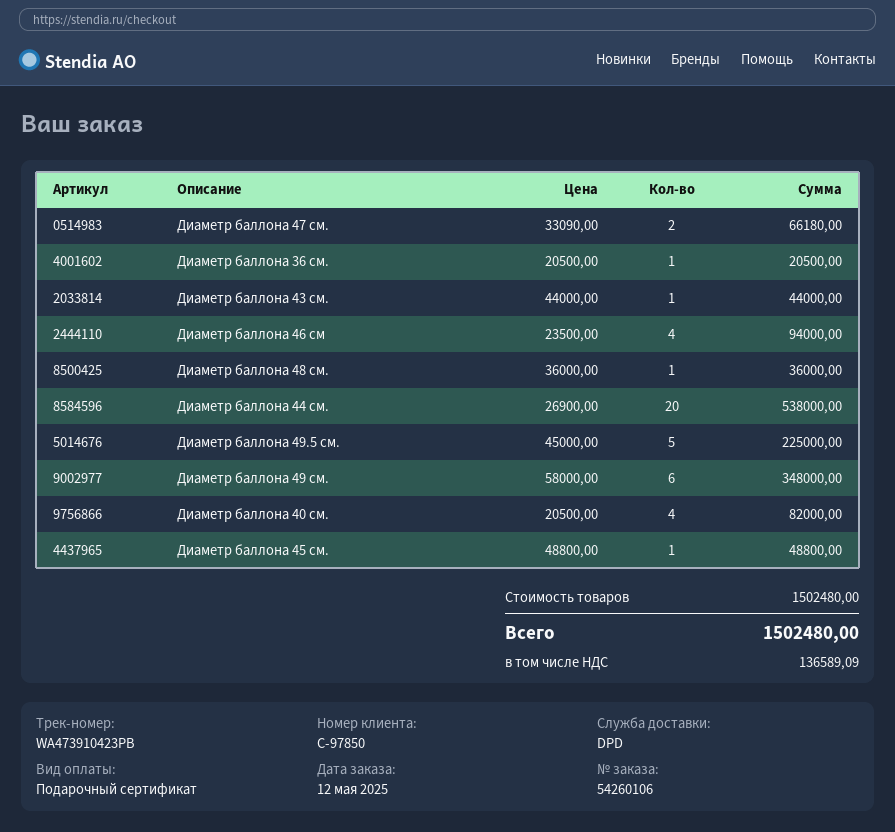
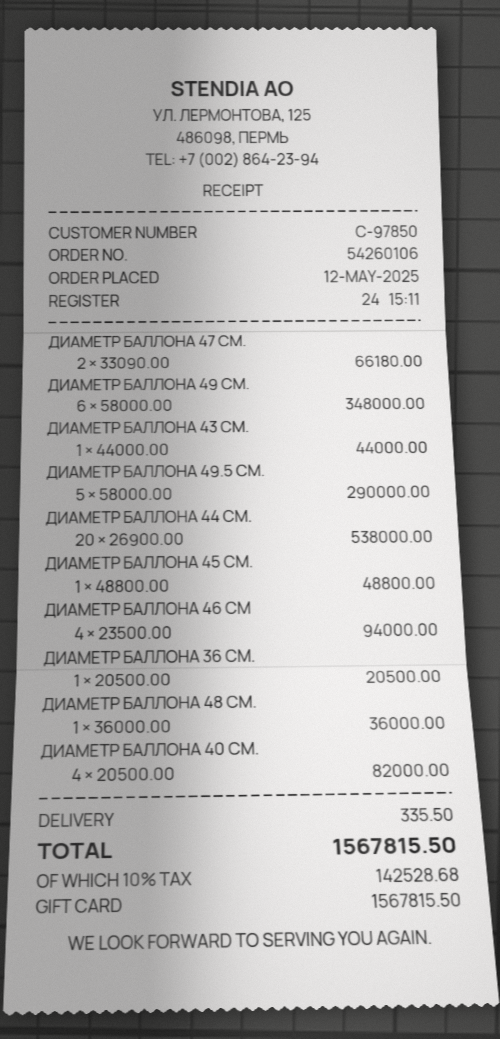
Диаметр баллона 49.5 см.: 5 x 45000.00 = 225000.00 -> 5 x 58000.00 = 290000.00
shipping: none -> 335.50
tax: 136589.09 -> 142528.68
total: 1502480.00 -> 1567815.50

